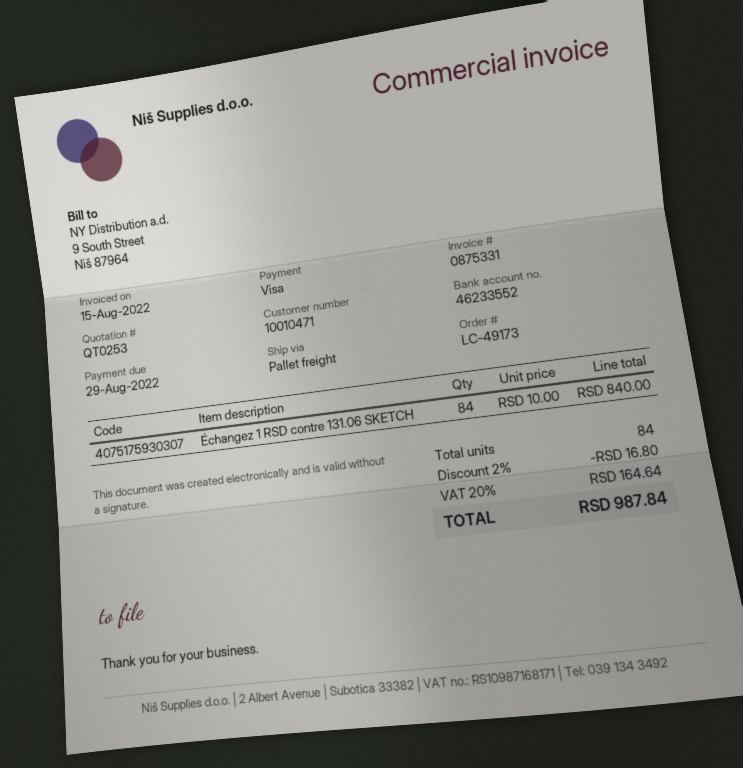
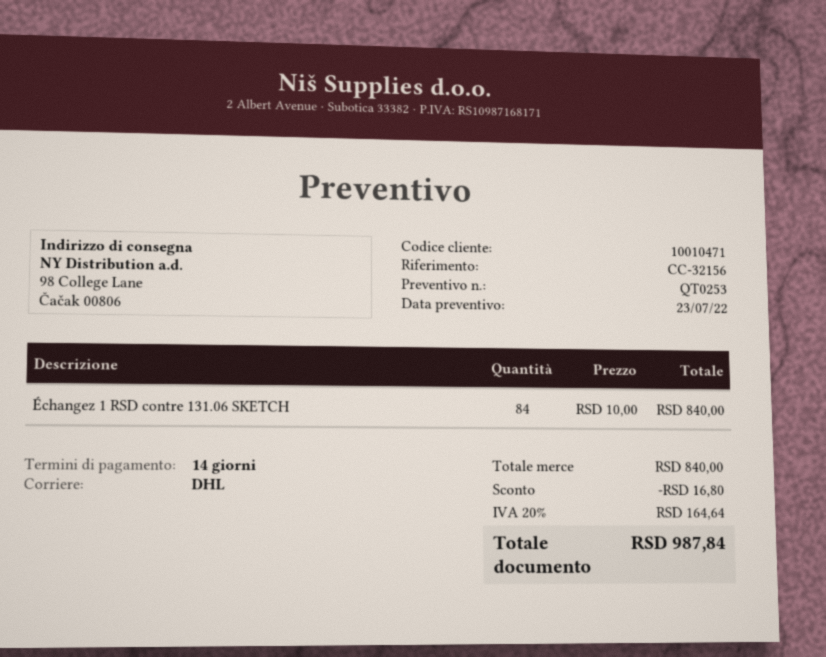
shipping method: pallet freight -> DHL

